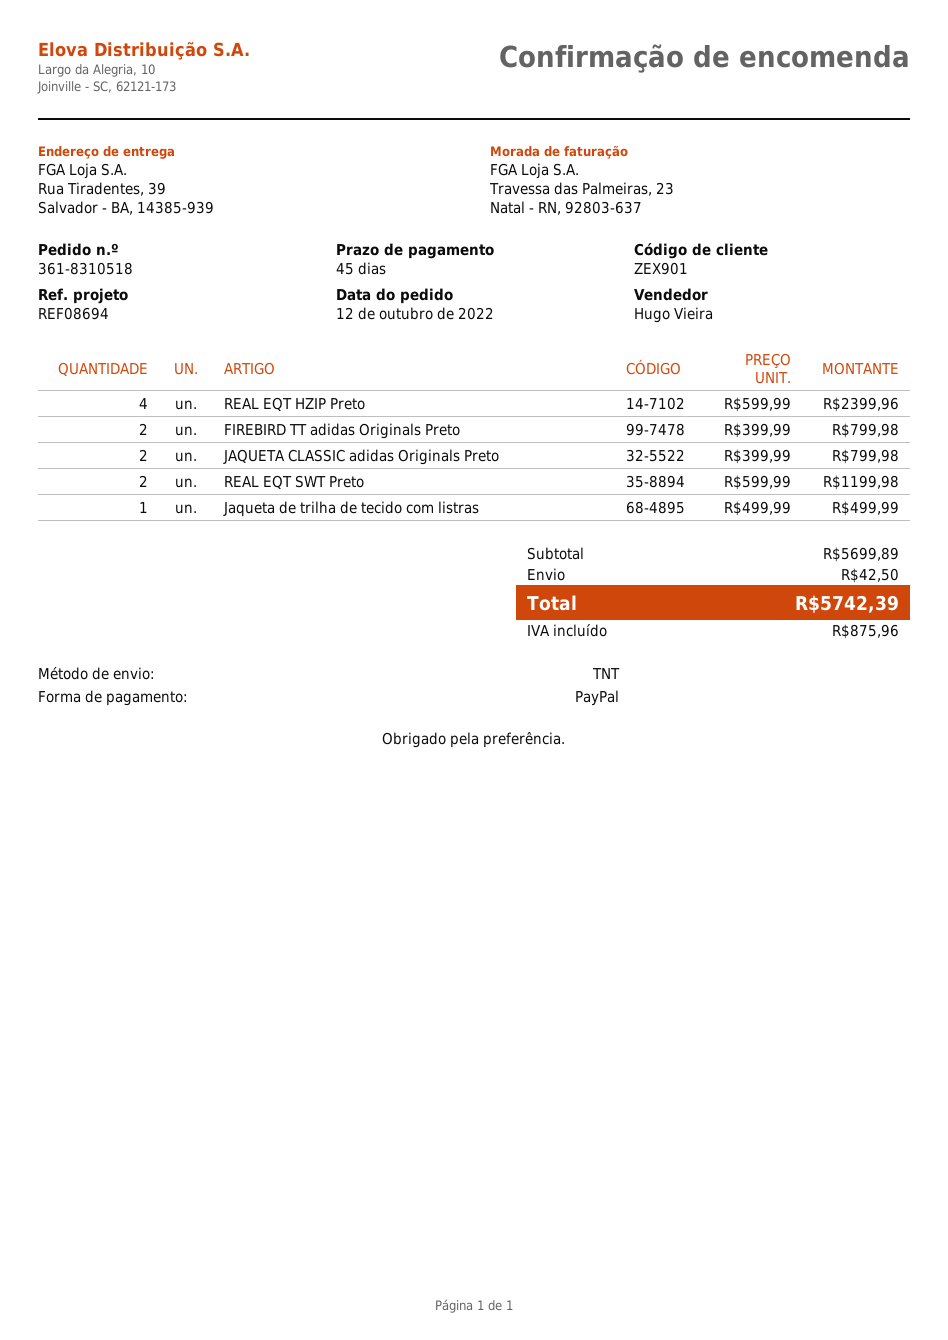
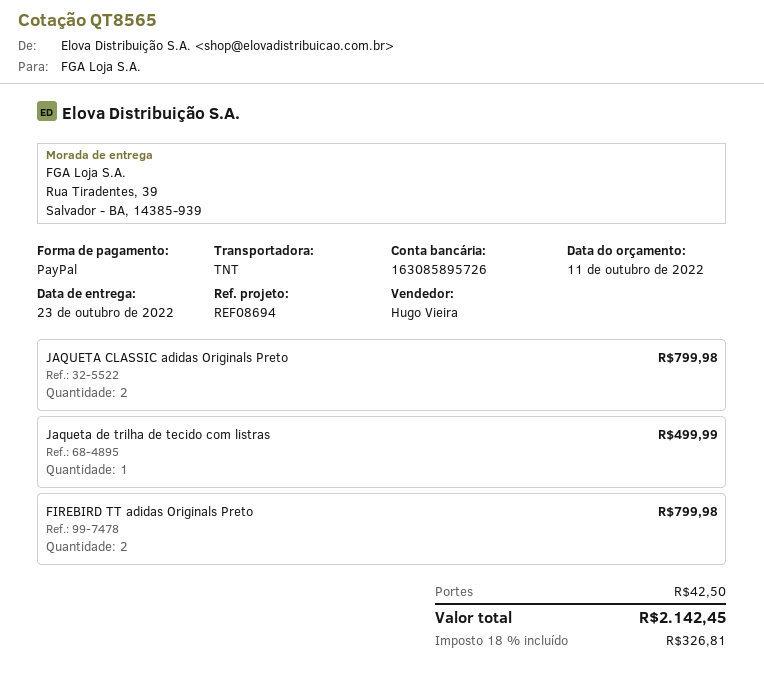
REAL EQT HZIP Preto: 4 for 2399.96 -> none
REAL EQT SWT Preto: 2 for 1199.98 -> none
tax: 875.96 -> 326.81
total: 5742.39 -> 2142.45

